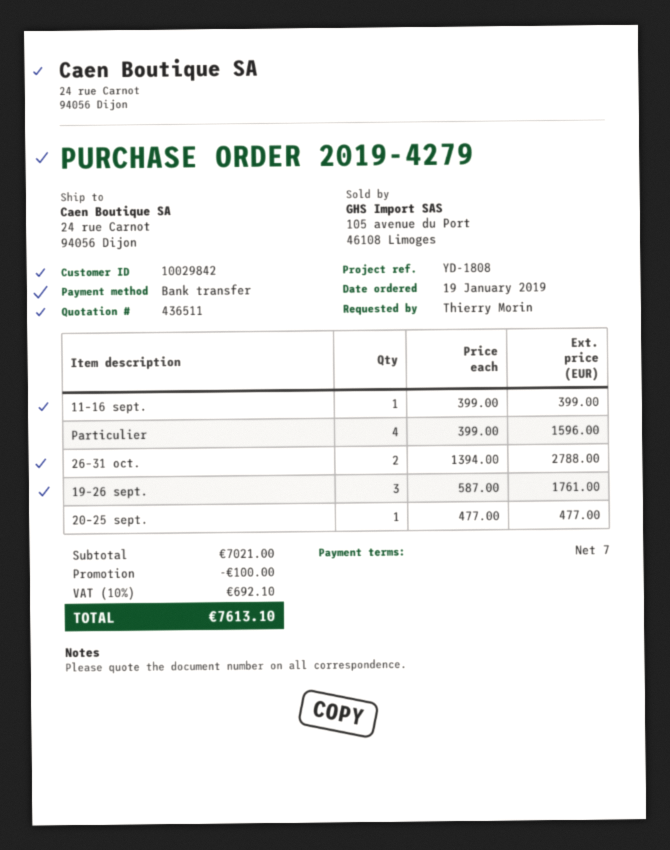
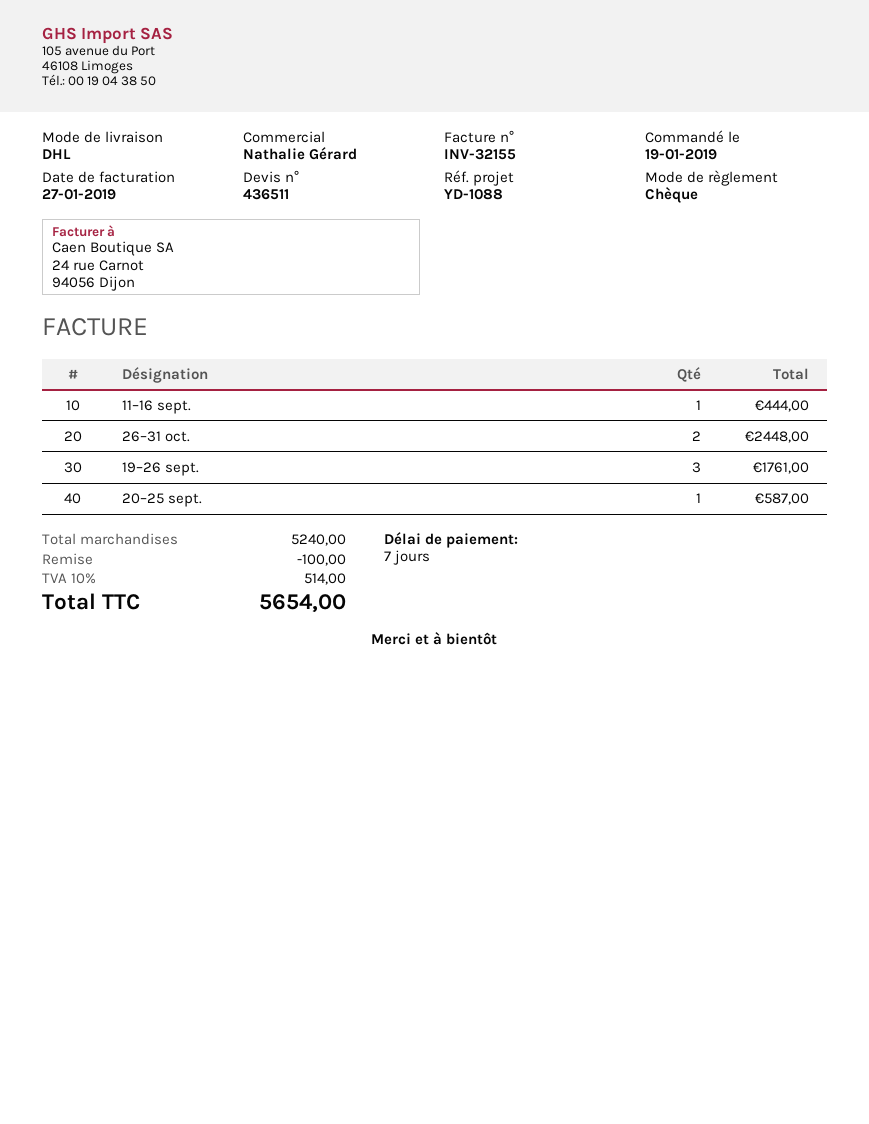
reference: YD-1808 -> YD-1088
payment method: bank transfer -> cheque
11–16 sept.: 1 for 399.00 -> 1 for 444.00
Particulier: 4 for 1596.00 -> none
26–31 oct.: 2 for 2788.00 -> 2 for 2448.00
20–25 sept.: 1 for 477.00 -> 1 for 587.00
subtotal: 7021.00 -> 5240.00
tax: 10% = 692.10 -> 10% = 514.00
total: 7613.10 -> 5654.00

